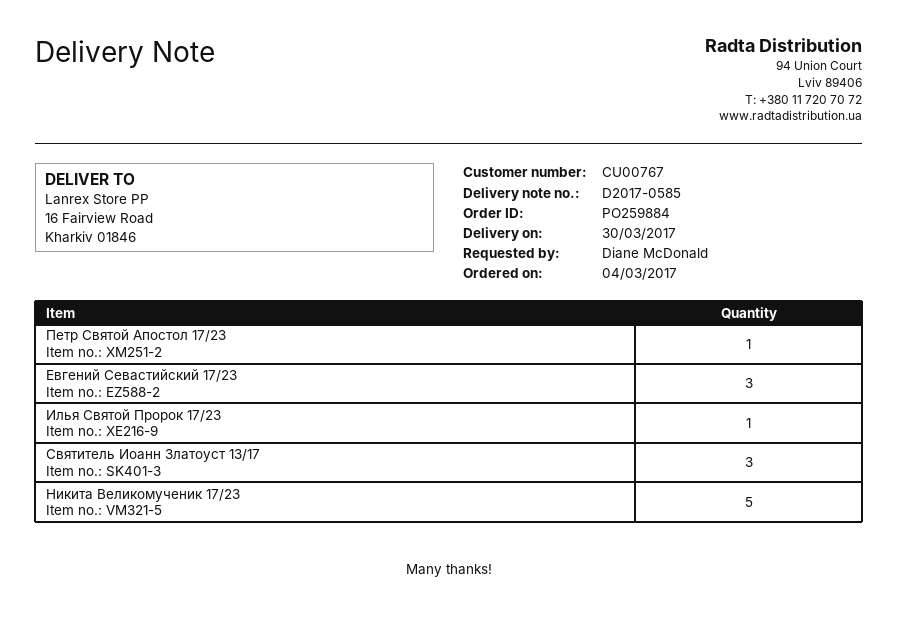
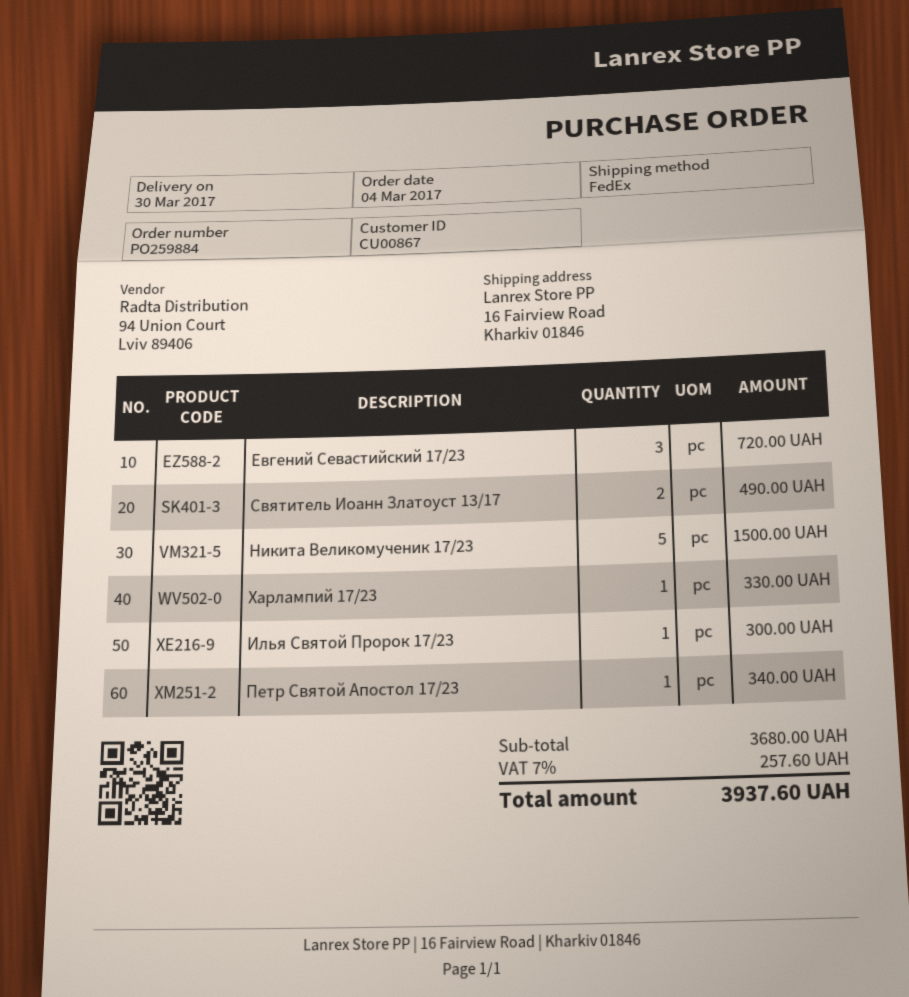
customer number: CU00767 -> CU00867
Святитель Иоанн Златоуст 13/17: 3 -> 2
Харлампий 17/23: none -> 1

